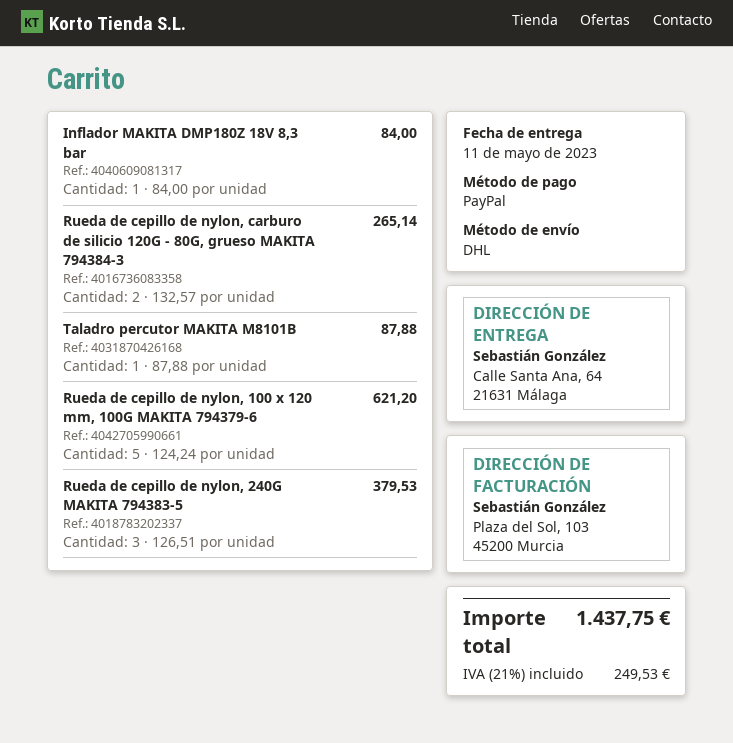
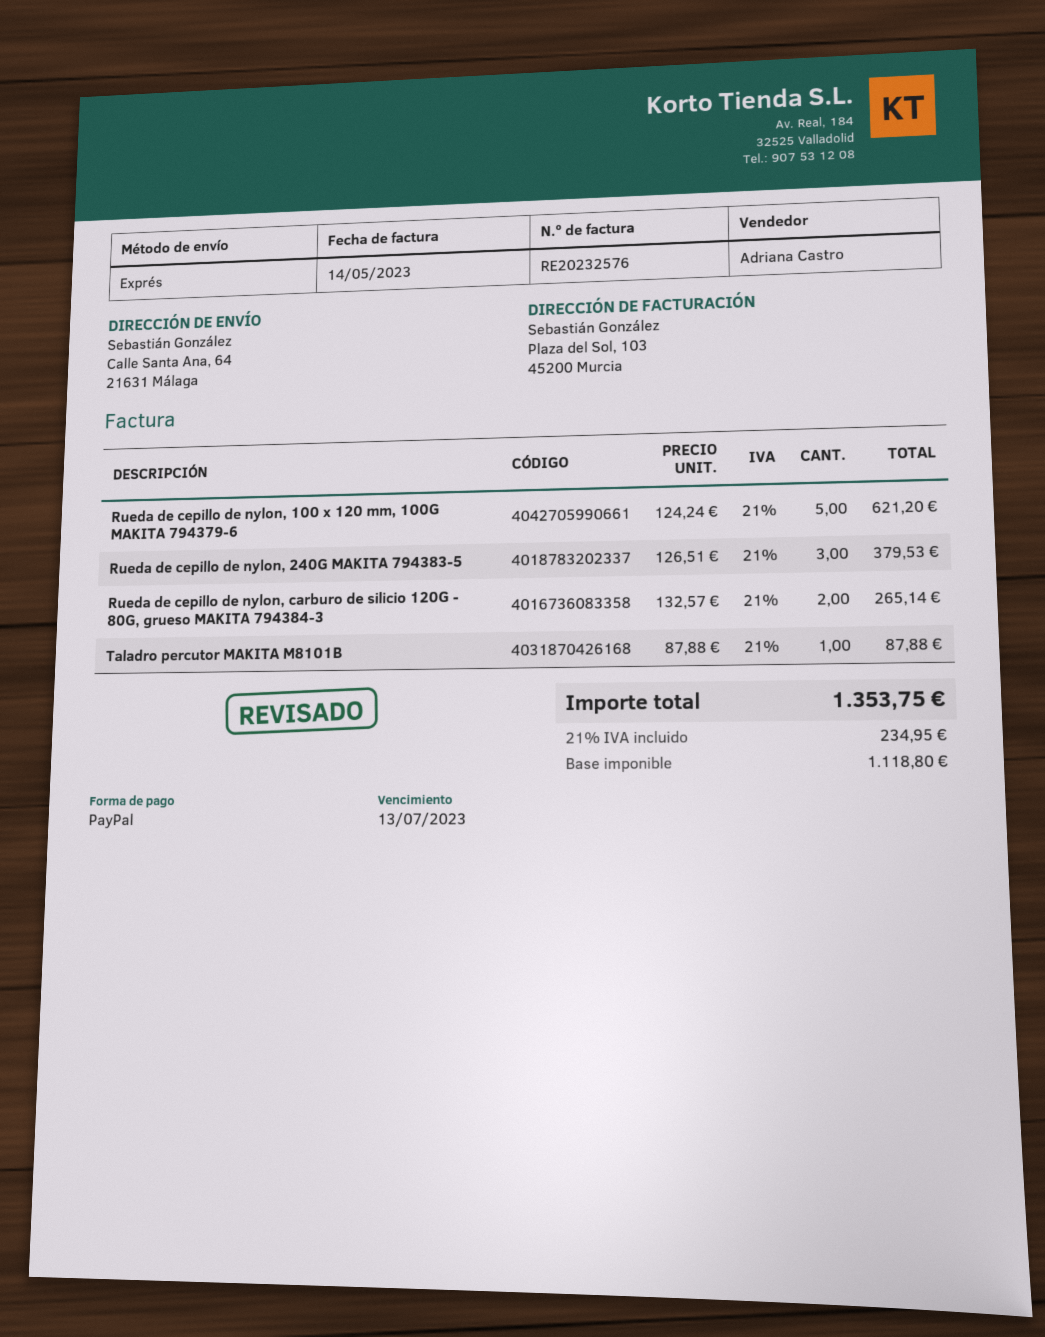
shipping method: DHL -> express
Inflador MAKITA DMP180Z 18V 8,3 bar: 1 x 84.00 = 84.00 -> none
tax: 21% = 249.53 -> 21% = 234.95
total: 1437.75 -> 1353.75

